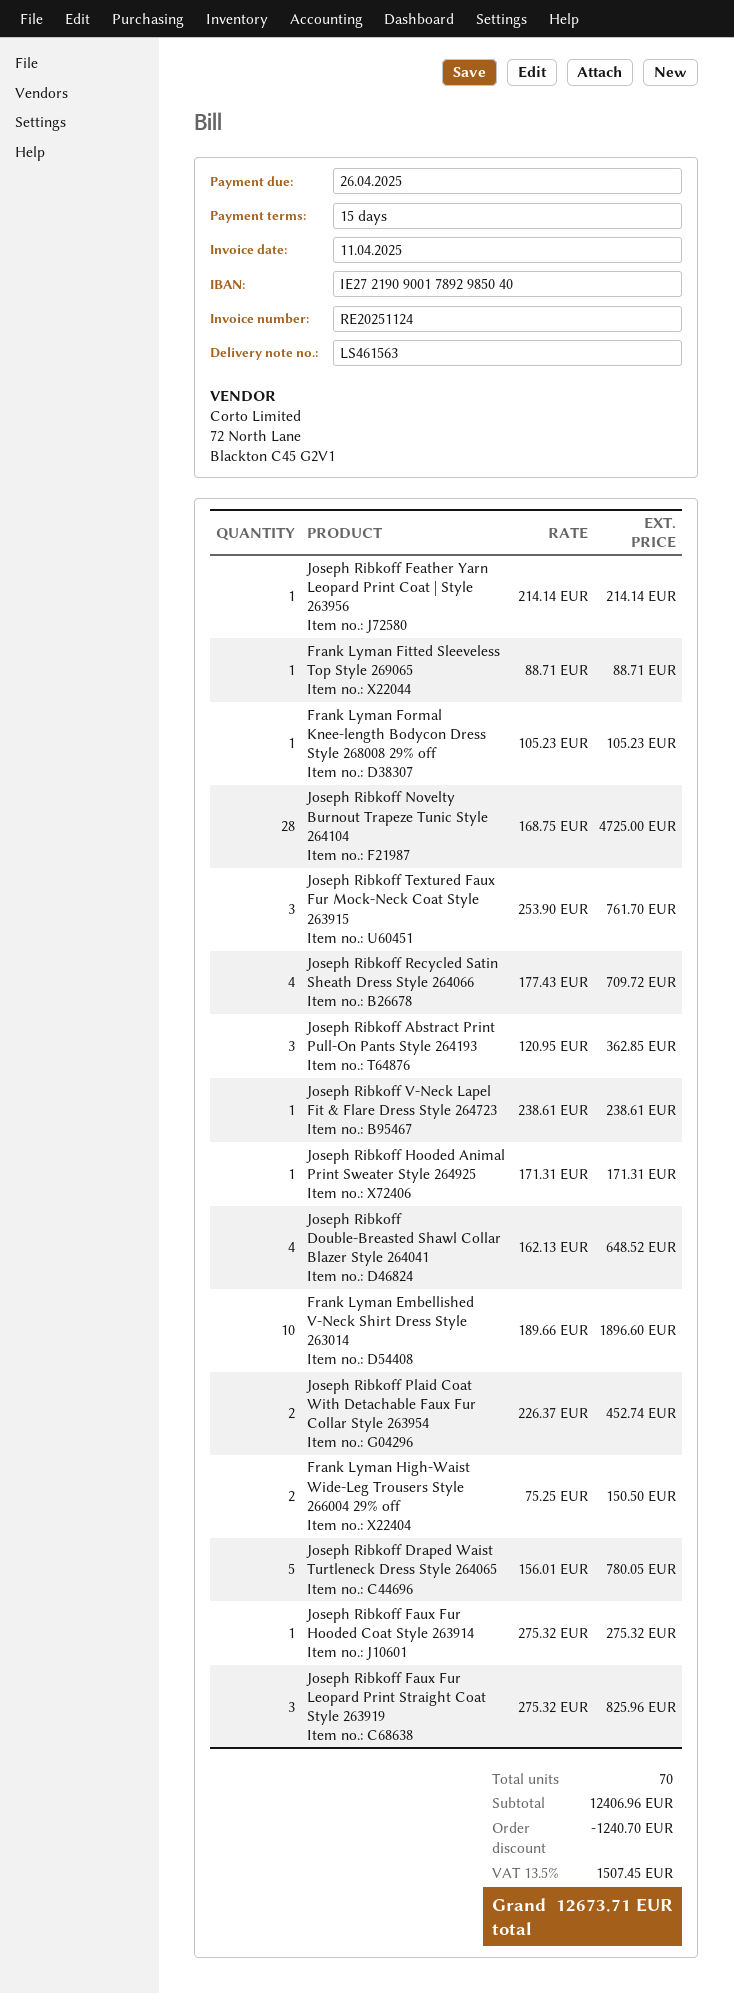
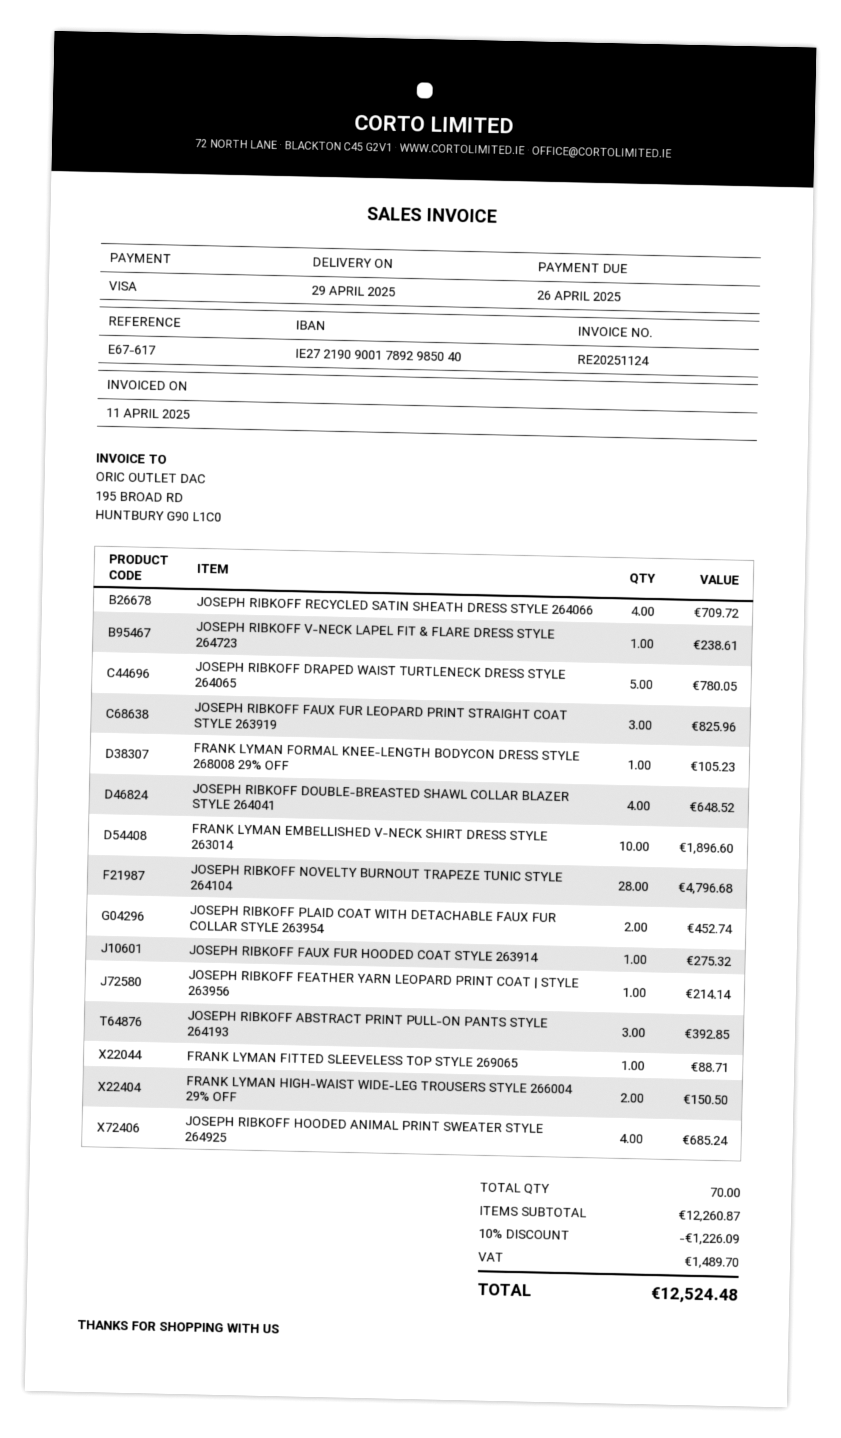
Joseph Ribkoff Novelty Burnout Trapeze Tunic Style 264104: 28 for 4725.00 -> 28 for 4796.68
Joseph Ribkoff Textured Faux Fur Mock-Neck Coat Style 263915: 3 for 761.70 -> none
Joseph Ribkoff Abstract Print Pull-On Pants Style 264193: 3 for 362.85 -> 3 for 392.85
Joseph Ribkoff Hooded Animal Print Sweater Style 264925: 1 for 171.31 -> 4 for 685.24
subtotal: 12406.96 -> 12260.87
discount: 1240.70 -> 1226.09
tax: 1507.45 -> 1489.70
total: 12673.71 -> 12524.48

